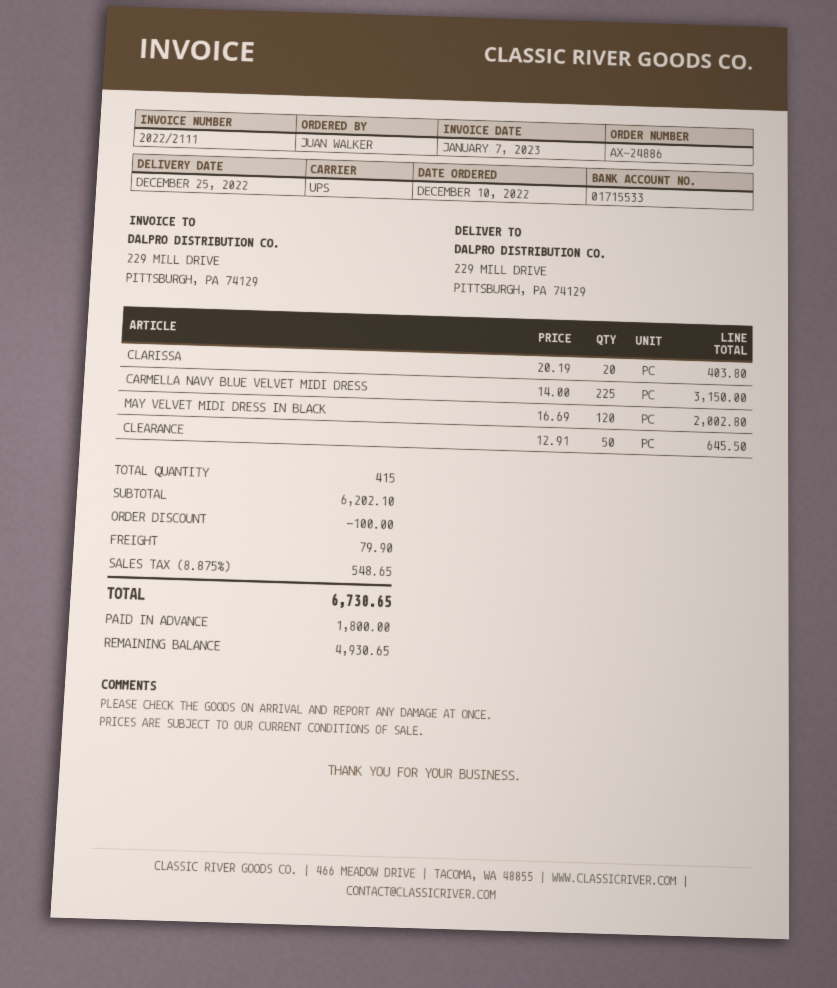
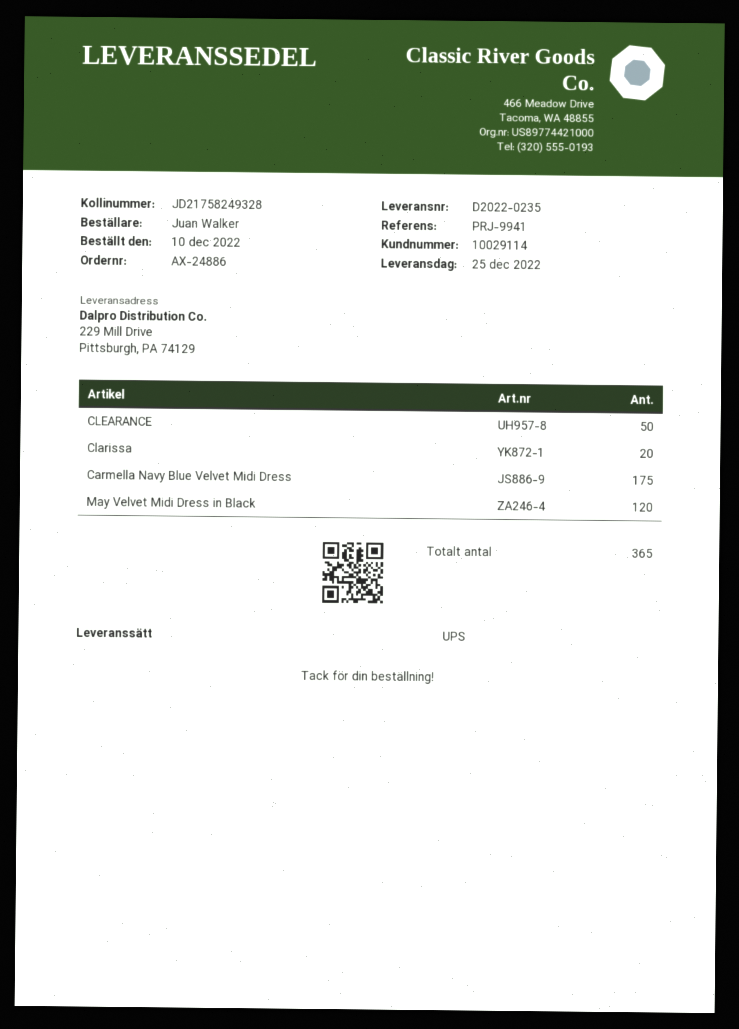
CARMELLA NAVY BLUE VELVET MIDI DRESS: 225 -> 175
total quantity: 415 -> 365

